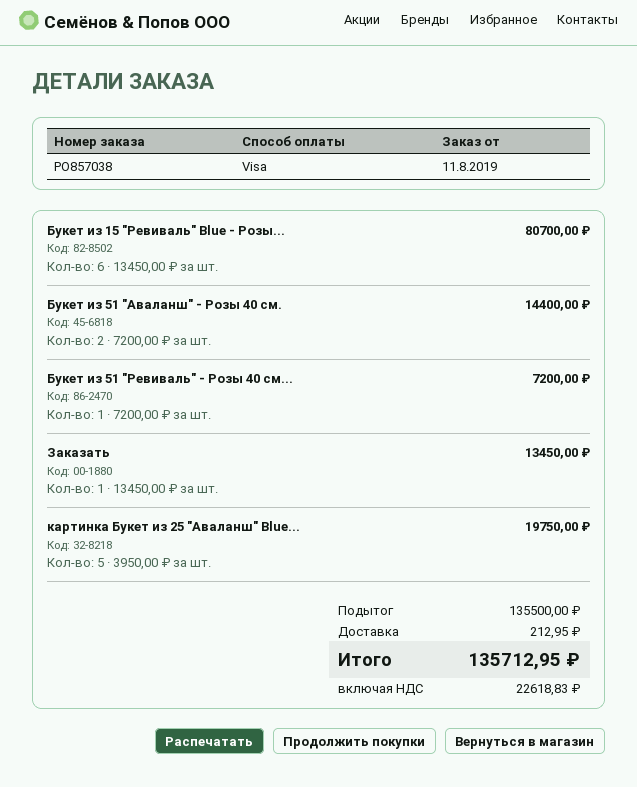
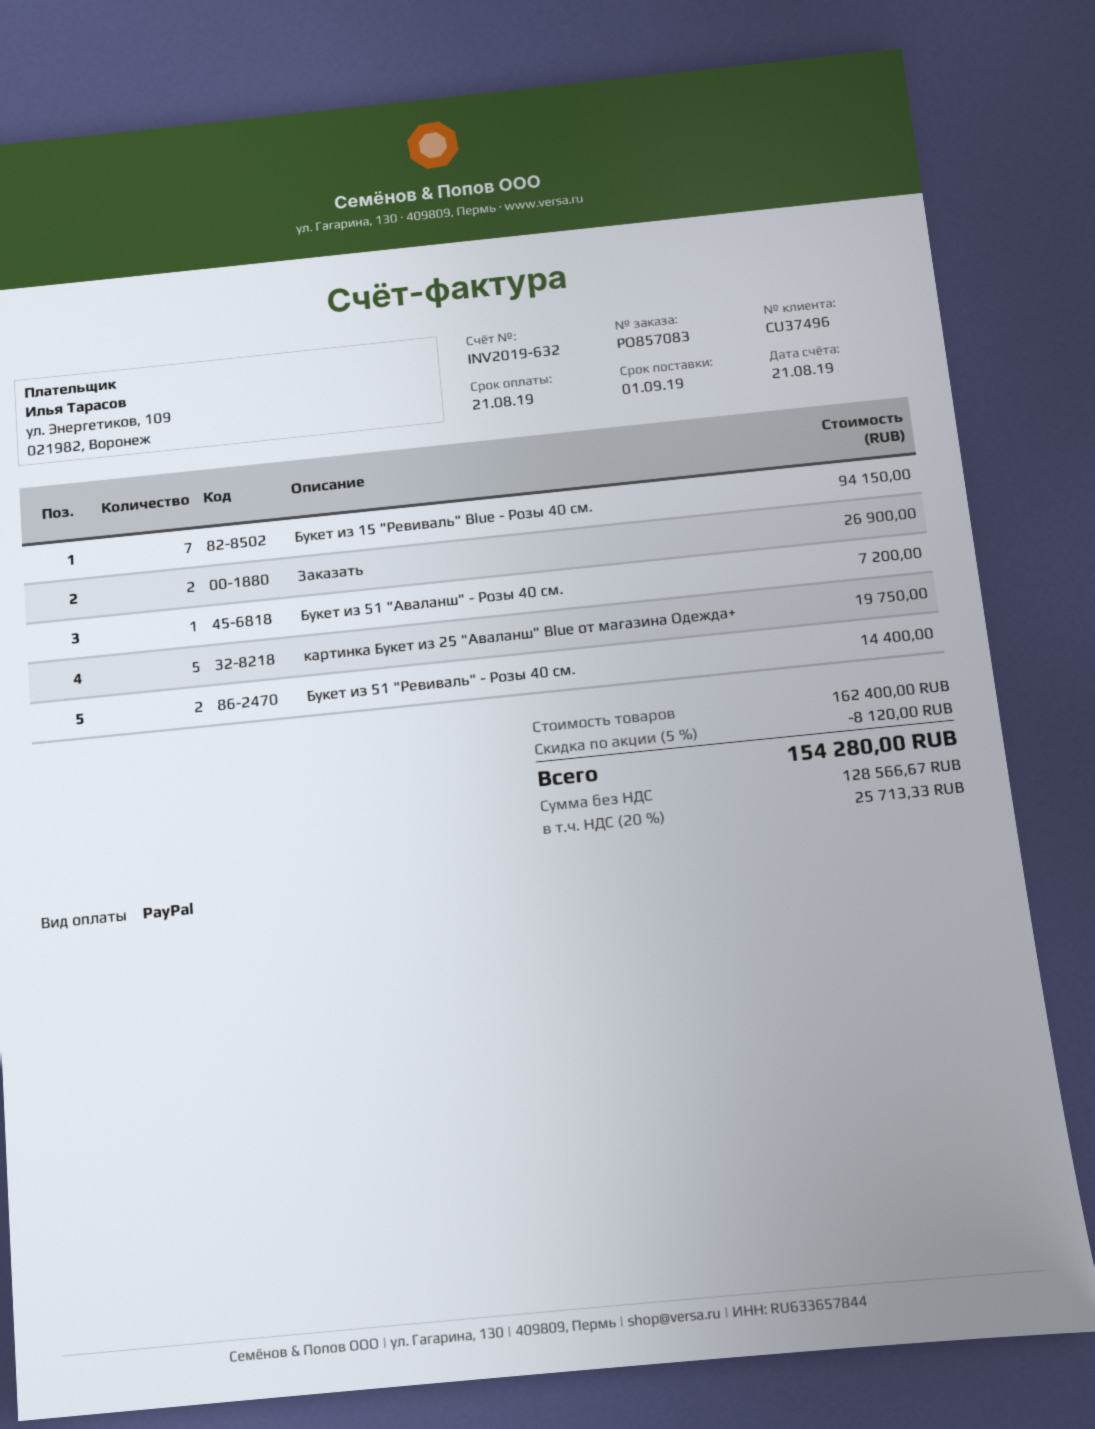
order number: PO857038 -> PO857083
payment method: Visa -> PayPal
Букет из 15 "Ревиваль" Blue - Розы...: 6 for 80700.00 -> 7 for 94150.00
Букет из 51 "Аваланш" - Розы 40 см.: 2 for 14400.00 -> 1 for 7200.00
Букет из 51 "Ревиваль" - Розы 40 см...: 1 for 7200.00 -> 2 for 14400.00
Заказать: 1 for 13450.00 -> 2 for 26900.00
subtotal: 135500.00 -> 162400.00
discount: none -> 5% = 8120.00
shipping: 212.95 -> none
tax: 22618.83 -> 25713.33
total: 135712.95 -> 154280.00

